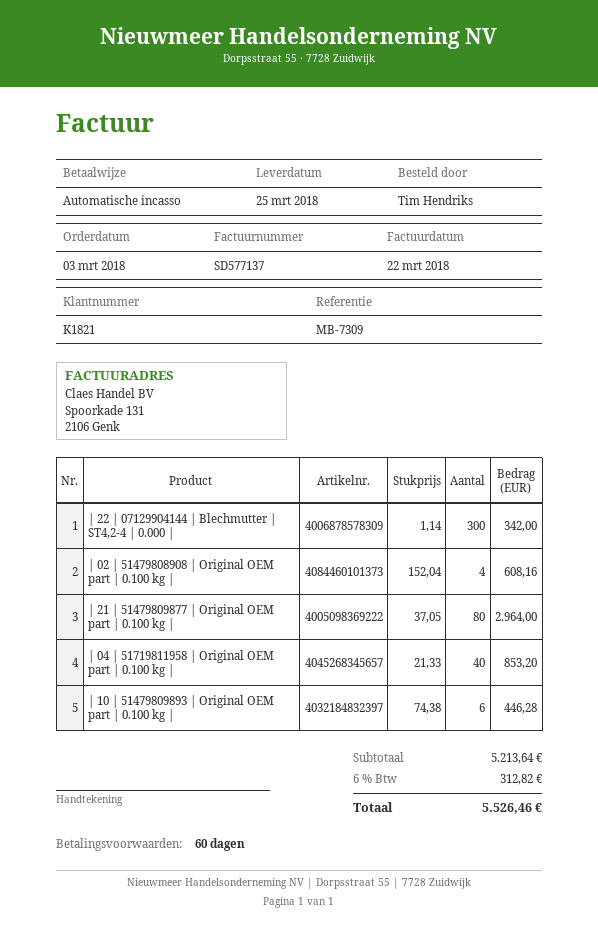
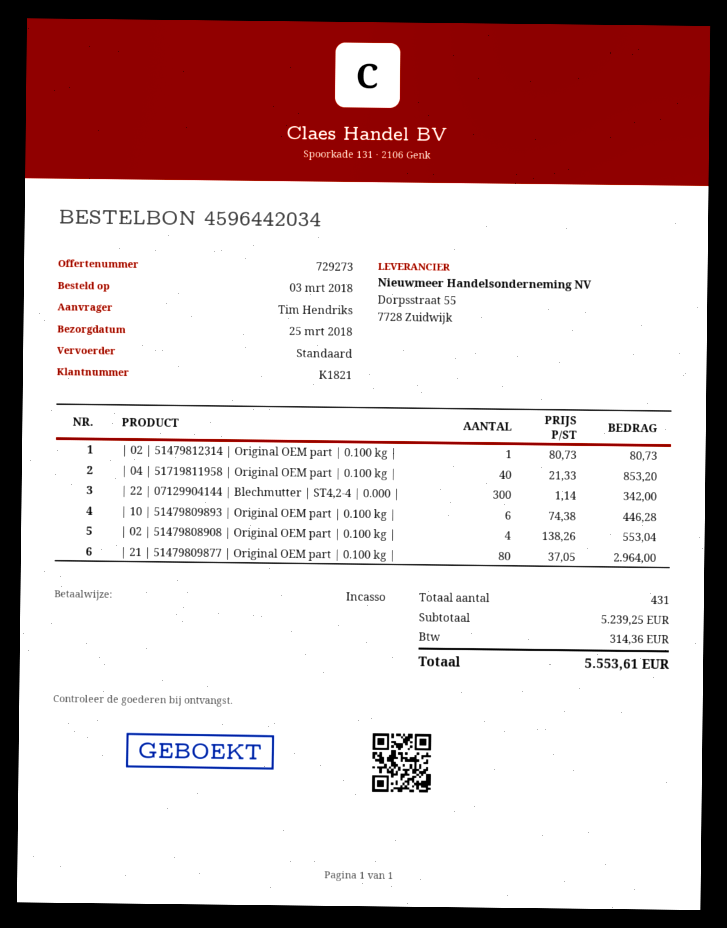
| 02 | 51479808908 | Original OEM part | 0.100 kg |: 4 x 152.04 = 608.16 -> 4 x 138.26 = 553.04
| 02 | 51479812314 | Original OEM part | 0.100 kg |: none -> 1 x 80.73 = 80.73
subtotal: 5213.64 -> 5239.25
tax: 312.82 -> 314.36
total: 5526.46 -> 5553.61

